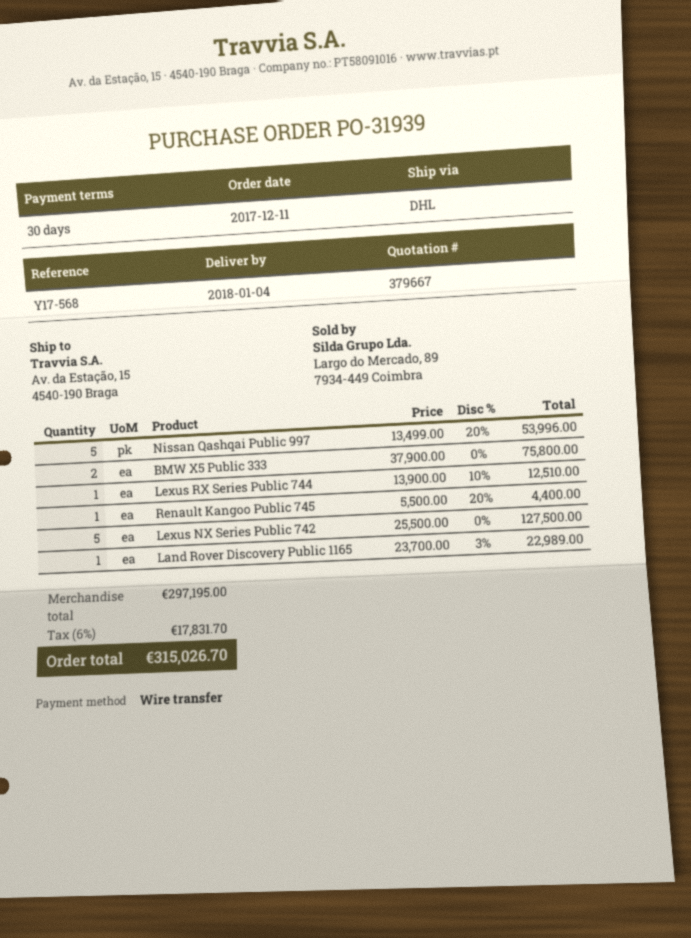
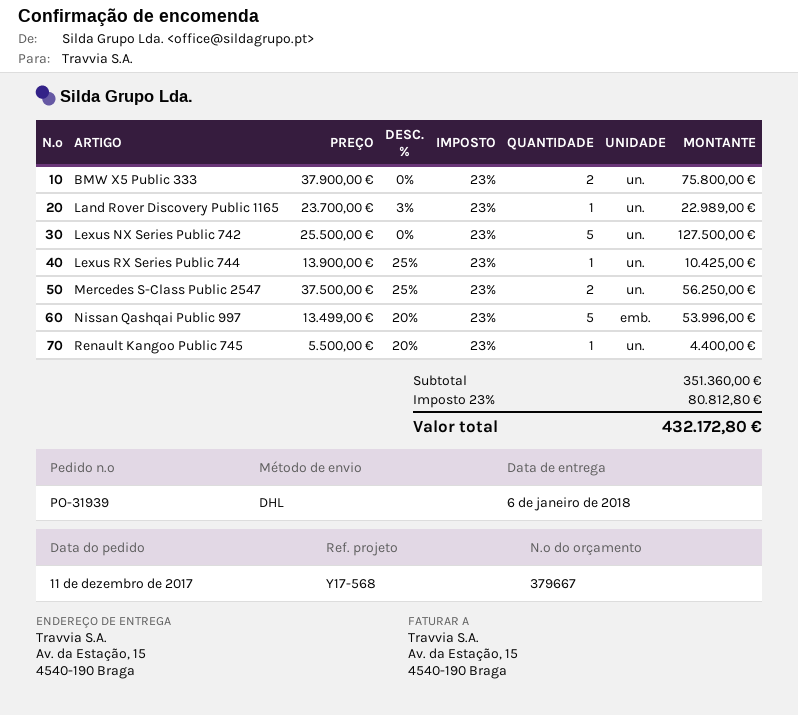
delivery date: 2018-01-04 -> 2018-01-06
Lexus RX Series Public 744: 1 x 13900.00 - 10% = 12510.00 -> 1 x 13900.00 - 25% = 10425.00
Mercedes S-Class Public 2547: none -> 2 x 37500.00 - 25% = 56250.00
subtotal: 297195.00 -> 351360.00
tax: 6% = 17831.70 -> 23% = 80812.80
total: 315026.70 -> 432172.80

